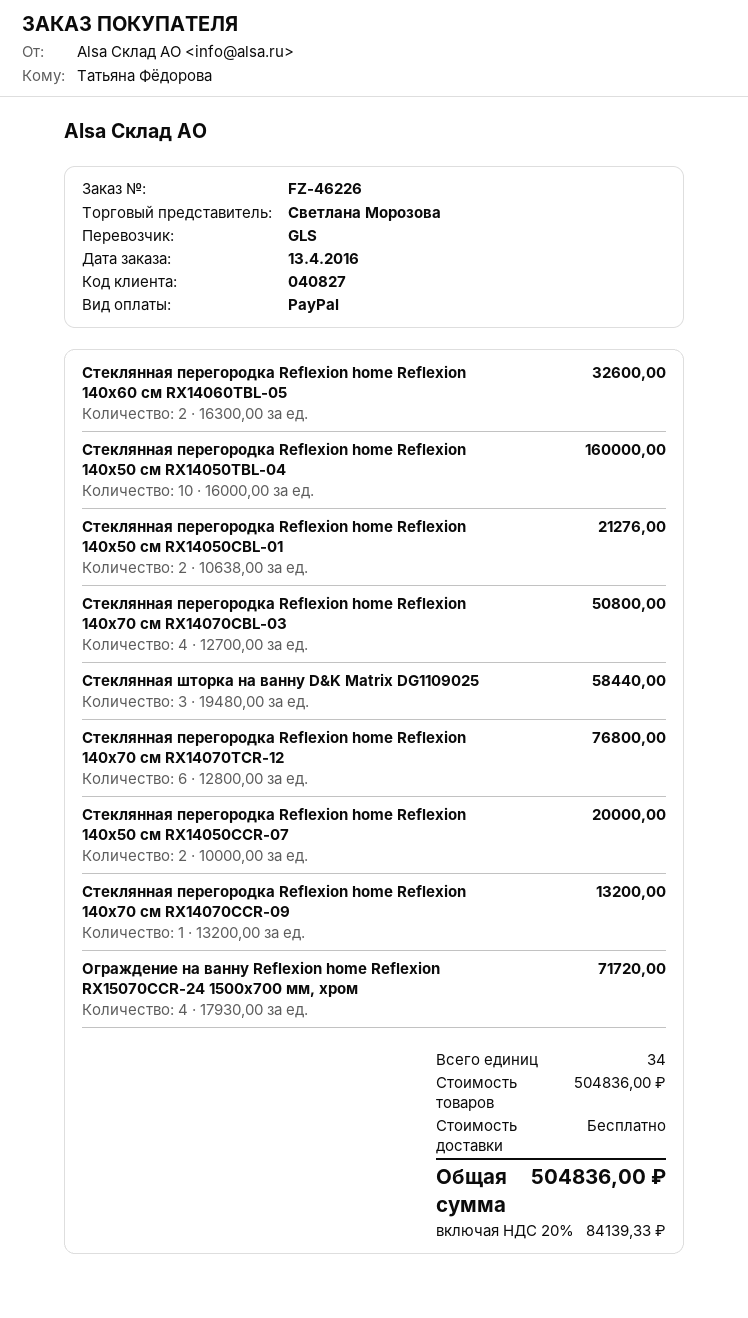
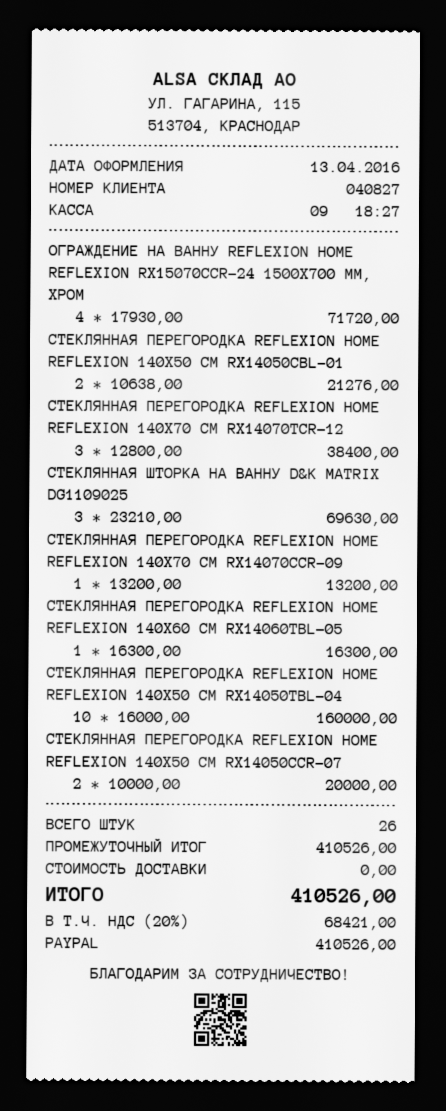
Стеклянная перегородка Reflexion home Reflexion 140x60 см RX14060TBL-05: 2 x 16300.00 = 32600.00 -> 1 x 16300.00 = 16300.00
Стеклянная перегородка Reflexion home Reflexion 140x70 см RX14070CBL-03: 4 x 12700.00 = 50800.00 -> none
Стеклянная шторка на ванну D&K Matrix DG1109025: 3 x 19480.00 = 58440.00 -> 3 x 23210.00 = 69630.00
Стеклянная перегородка Reflexion home Reflexion 140x70 см RX14070TСR-12: 6 x 12800.00 = 76800.00 -> 3 x 12800.00 = 38400.00
total quantity: 34 -> 26
subtotal: 504836.00 -> 410526.00
tax: 20% = 84139.33 -> 20% = 68421.00
total: 504836.00 -> 410526.00

